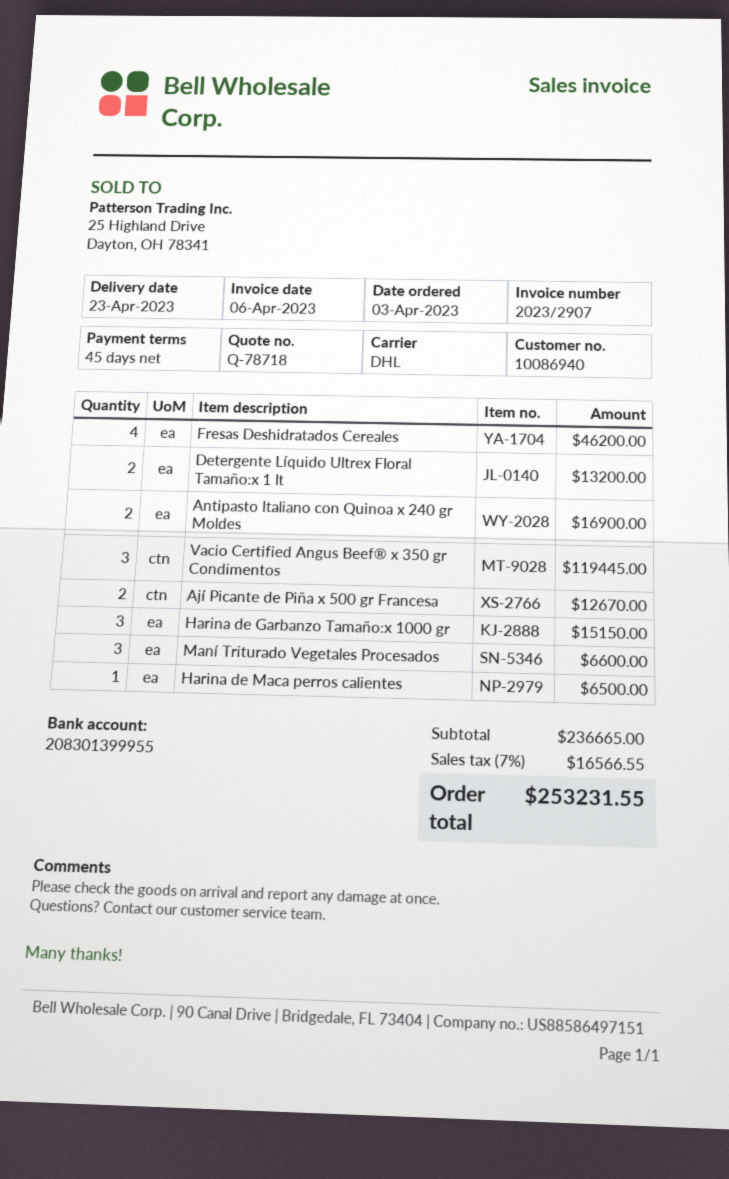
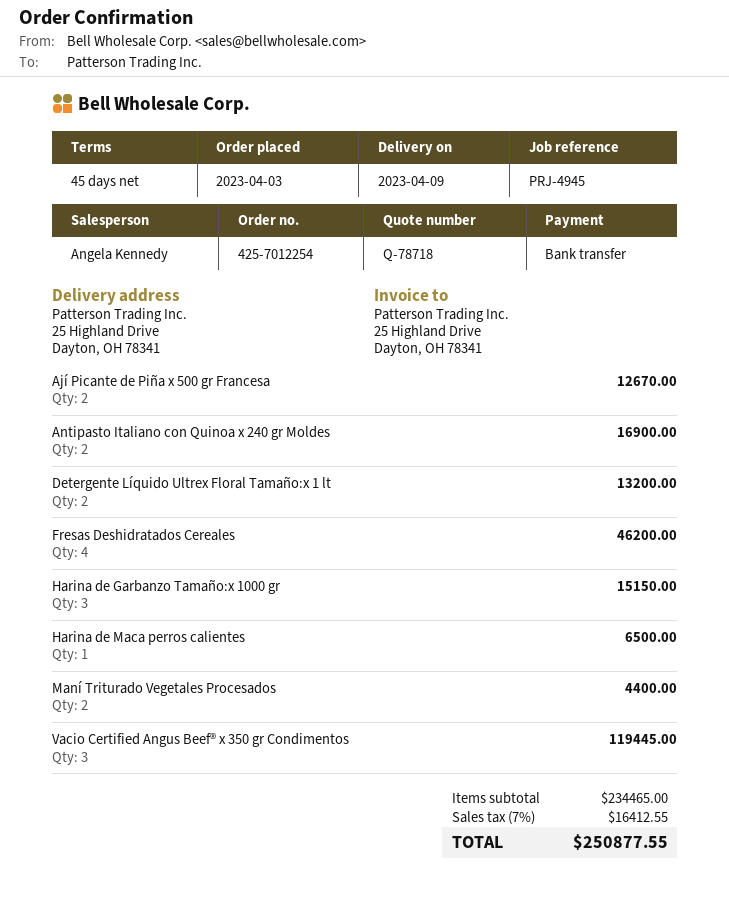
delivery date: 2023-04-23 -> 2023-04-09
Maní Triturado Vegetales Procesados: 3 for 6600.00 -> 2 for 4400.00
subtotal: 236665.00 -> 234465.00
tax: 7% = 16566.55 -> 7% = 16412.55
total: 253231.55 -> 250877.55

